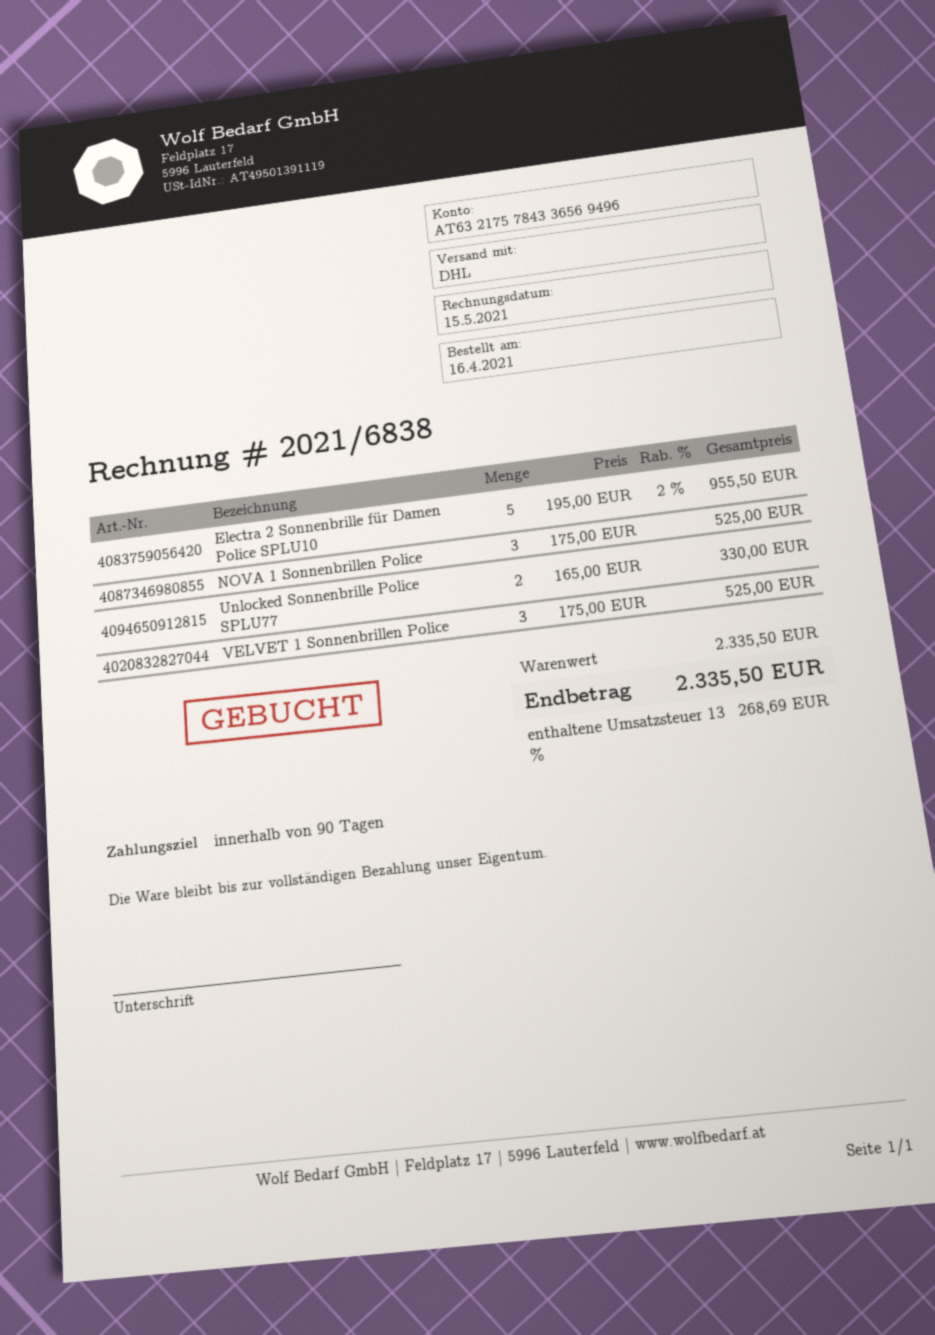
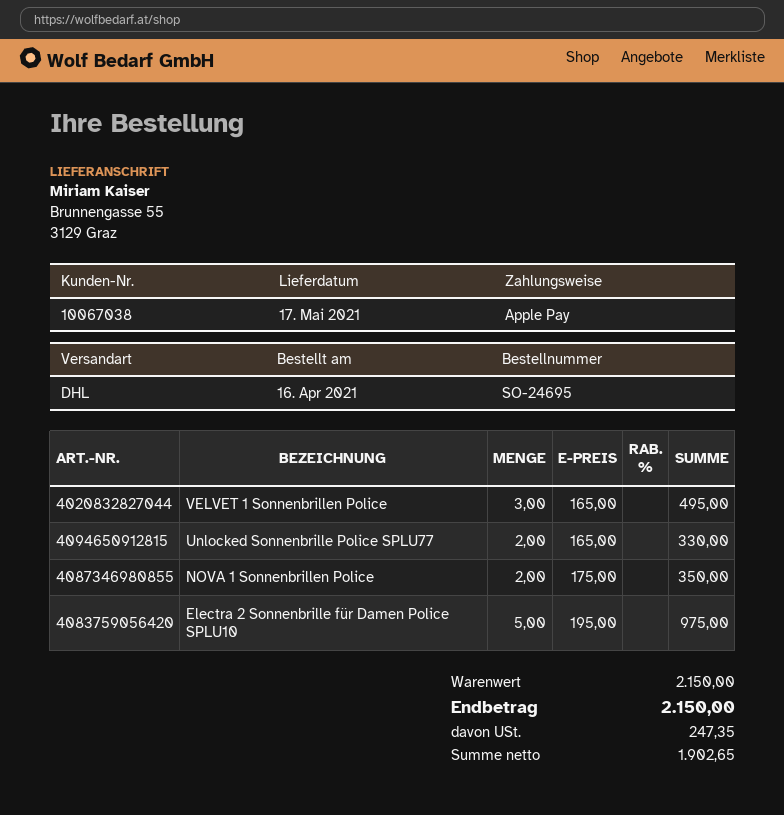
Electra 2 Sonnenbrille für Damen Police SPLU10: 5 x 195.00 - 2% = 955.50 -> 5 x 195.00 = 975.00
NOVA 1 Sonnenbrillen Police: 3 x 175.00 = 525.00 -> 2 x 175.00 = 350.00
VELVET 1 Sonnenbrillen Police: 3 x 175.00 = 525.00 -> 3 x 165.00 = 495.00
subtotal: 2335.50 -> 2150.00
tax: 268.69 -> 247.35
total: 2335.50 -> 2150.00

